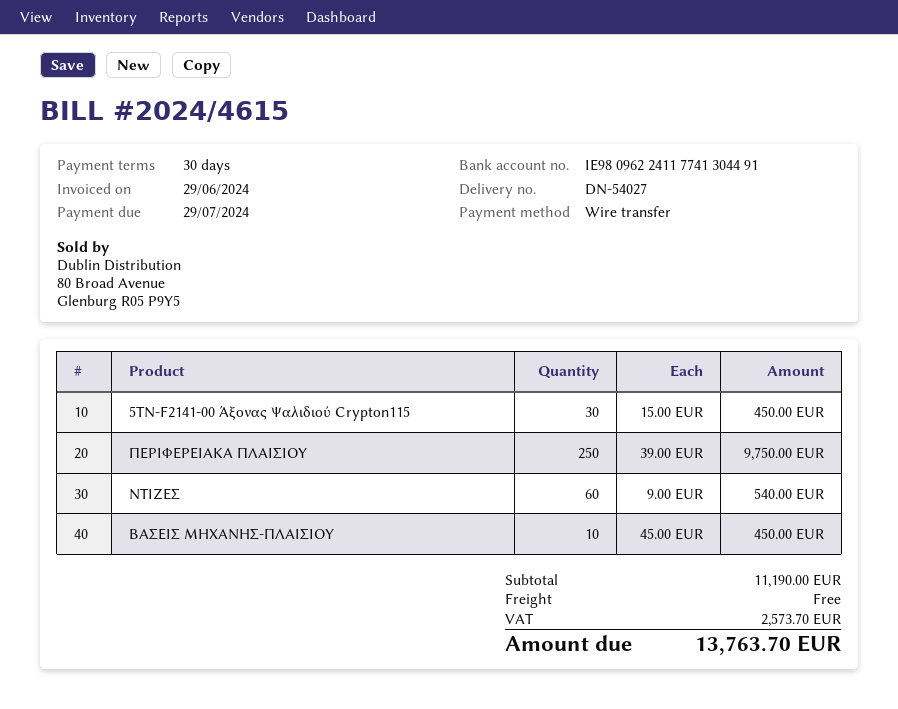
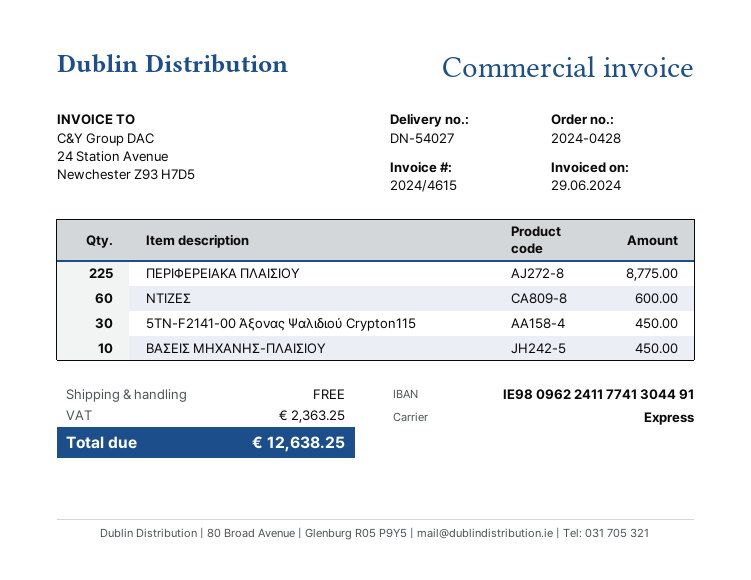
ΠΕΡΙΦΕΡΕΙΑΚΑ ΠΛΑΙΣΙΟΥ: 250 for 9750.00 -> 225 for 8775.00
ΝΤΙΖΕΣ: 60 for 540.00 -> 60 for 600.00
tax: 2573.70 -> 2363.25
total: 13763.70 -> 12638.25

